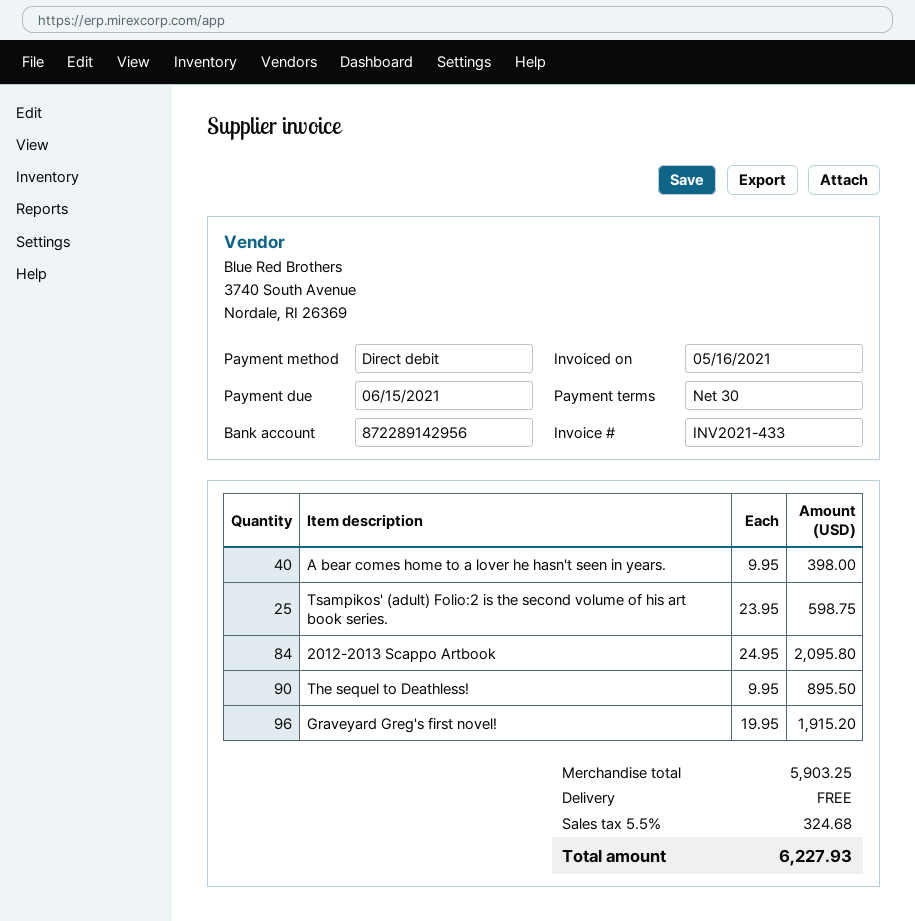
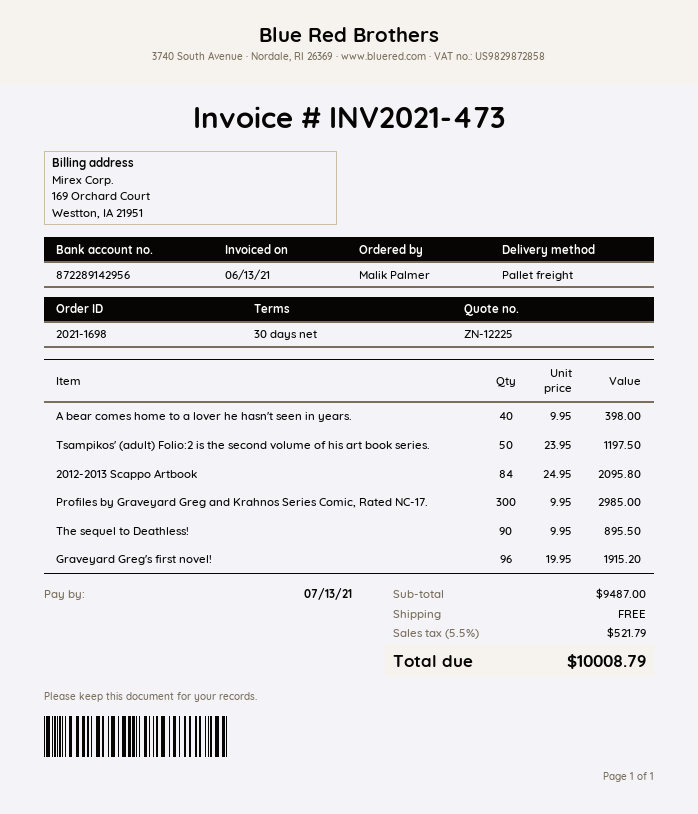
invoice number: INV2021-433 -> INV2021-473
invoice date: 2021-05-16 -> 2021-06-13
due date: 2021-06-15 -> 2021-07-13
Tsampikos' (adult) Folio:2 is the second volume of his art book series.: 25 x 23.95 = 598.75 -> 50 x 23.95 = 1197.50
Profiles by Graveyard Greg and Krahnos Series Comic, Rated NC-17.: none -> 300 x 9.95 = 2985.00
subtotal: 5903.25 -> 9487.00
tax: 5.5% = 324.68 -> 5.5% = 521.79
total: 6227.93 -> 10008.79

